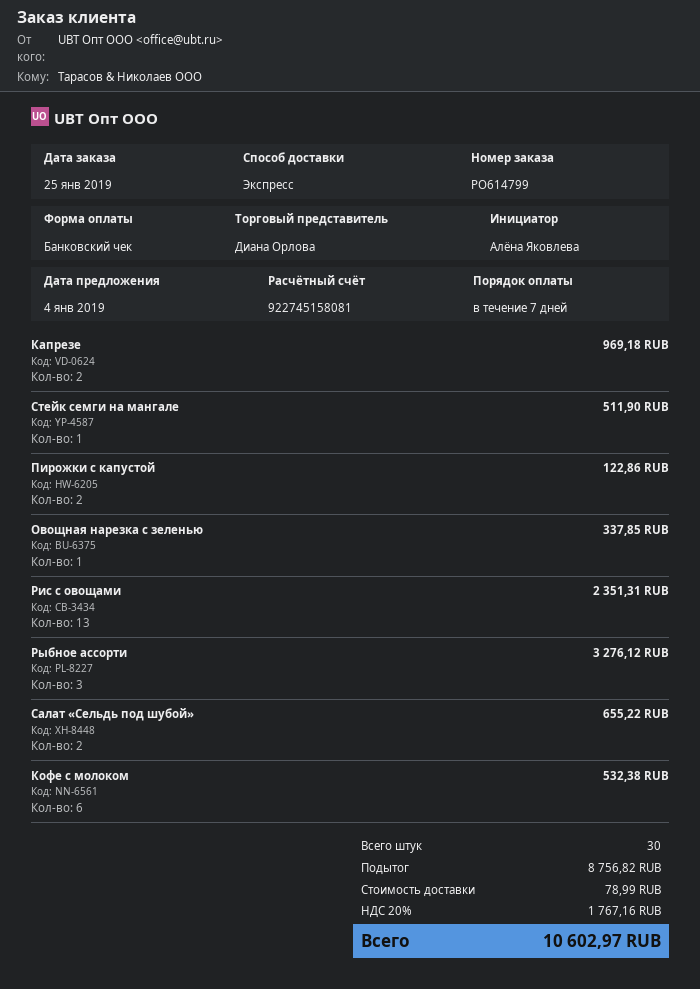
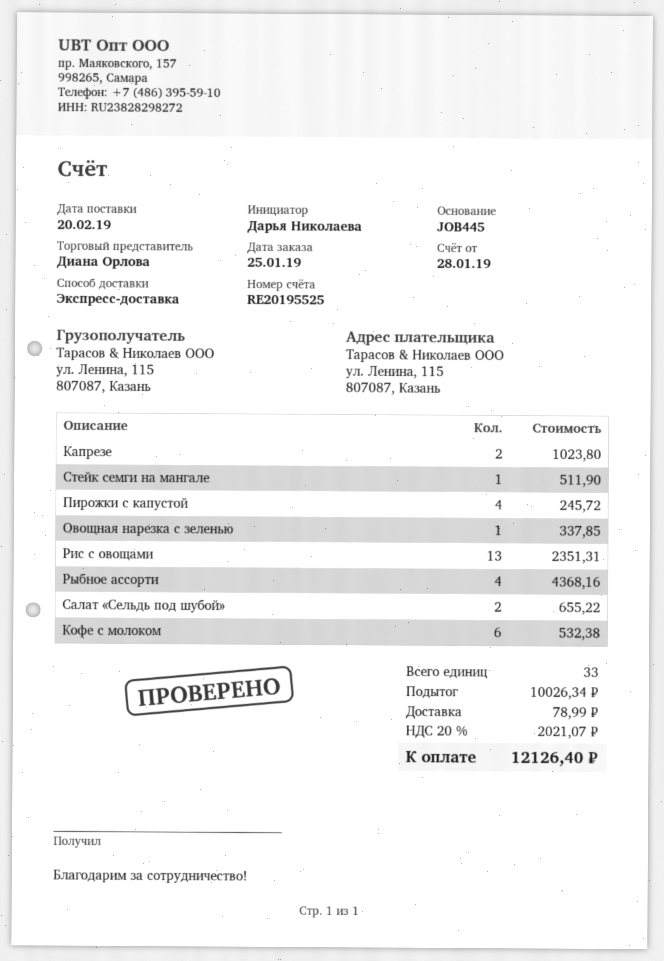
ordered by: Алёна Яковлева -> Дарья Николаева
Капрезе: 2 for 969.18 -> 2 for 1023.80
Пирожки с капустой: 2 for 122.86 -> 4 for 245.72
Рыбное ассорти: 3 for 3276.12 -> 4 for 4368.16
total quantity: 30 -> 33
subtotal: 8756.82 -> 10026.34
tax: 20% = 1767.16 -> 20% = 2021.07
total: 10602.97 -> 12126.40

